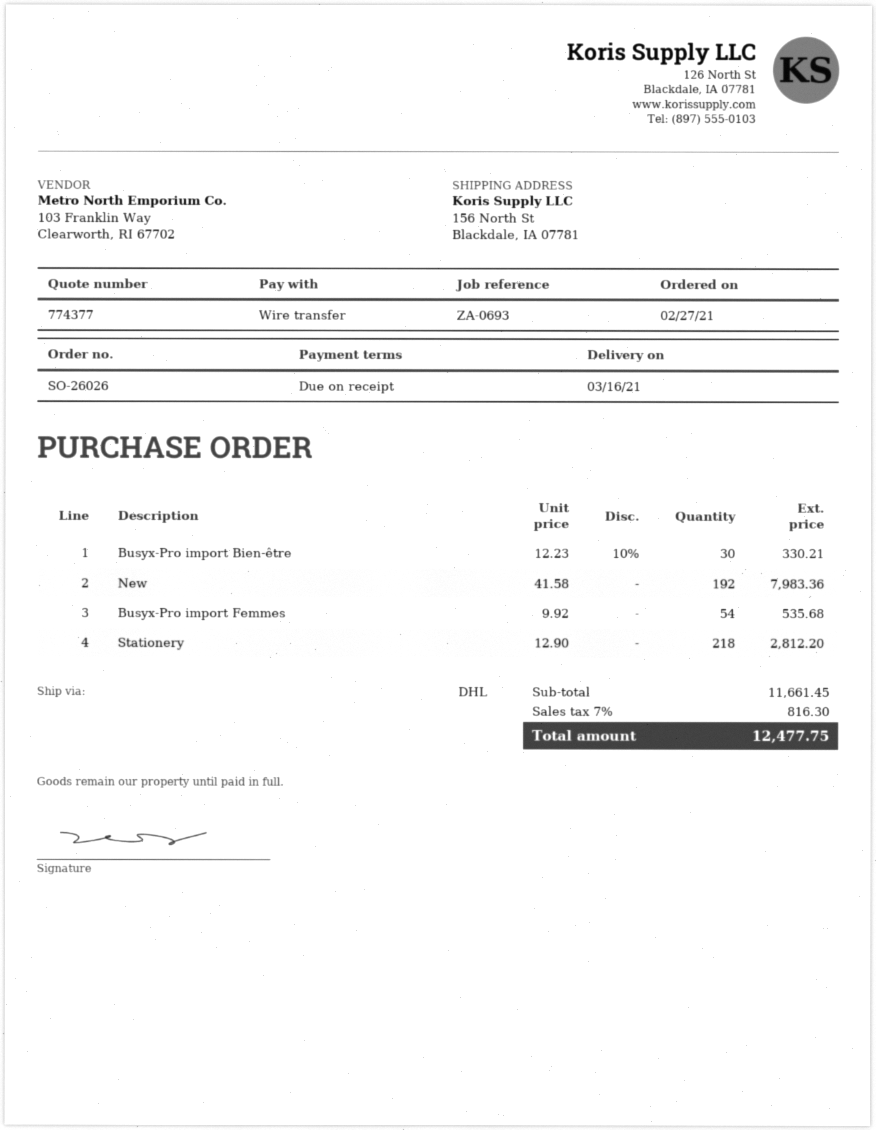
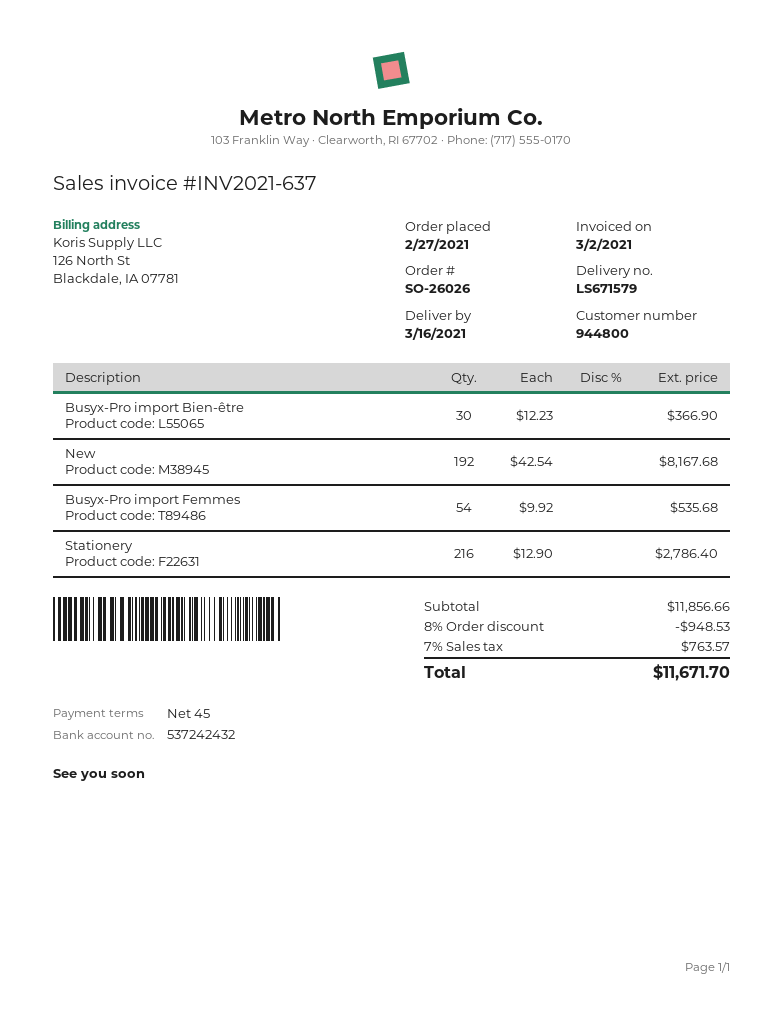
payment terms: on receipt -> 45 days
Busyx-Pro import Bien-être: 30 x 12.23 - 10% = 330.21 -> 30 x 12.23 = 366.90
New: 192 x 41.58 = 7983.36 -> 192 x 42.54 = 8167.68
Stationery: 218 x 12.90 = 2812.20 -> 216 x 12.90 = 2786.40
subtotal: 11661.45 -> 11856.66
discount: none -> 8% = 948.53
tax: 7% = 816.30 -> 7% = 763.57
total: 12477.75 -> 11671.70

